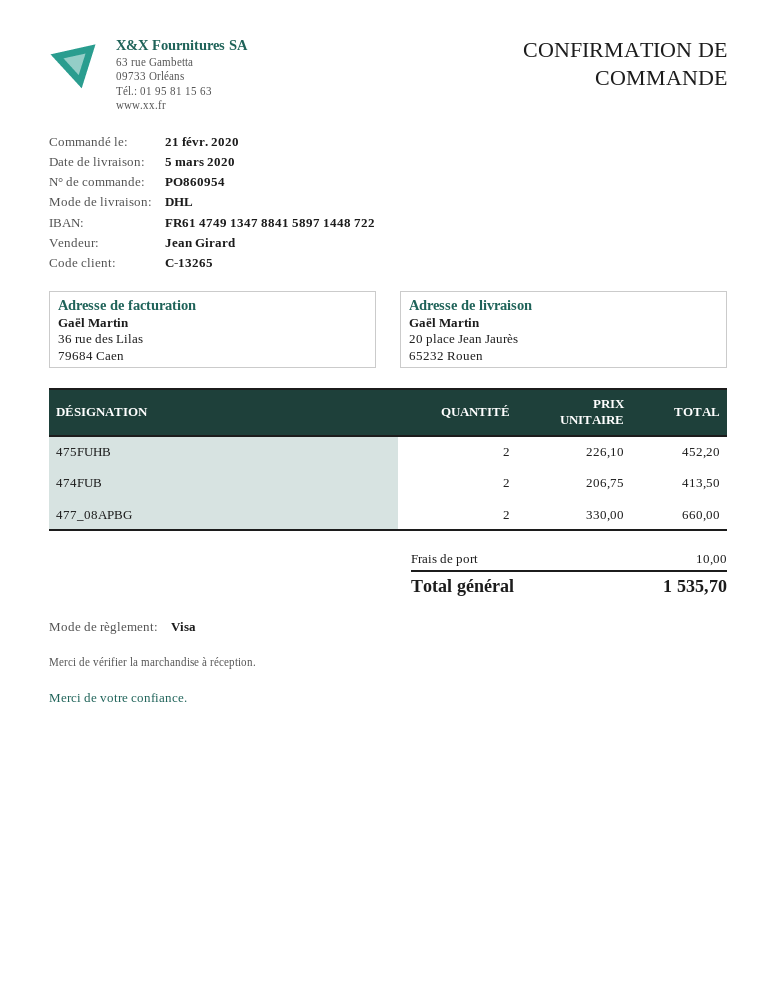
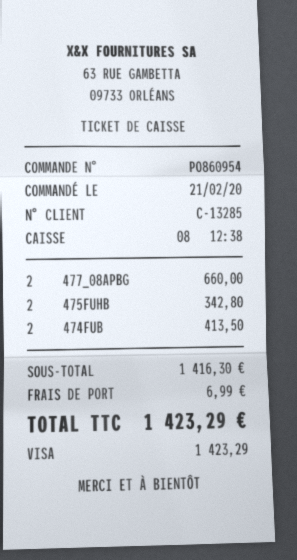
customer number: C-13265 -> C-13285
475FUHB: 2 for 452.20 -> 2 for 342.80
shipping: 10.00 -> 6.99
total: 1535.70 -> 1423.29

